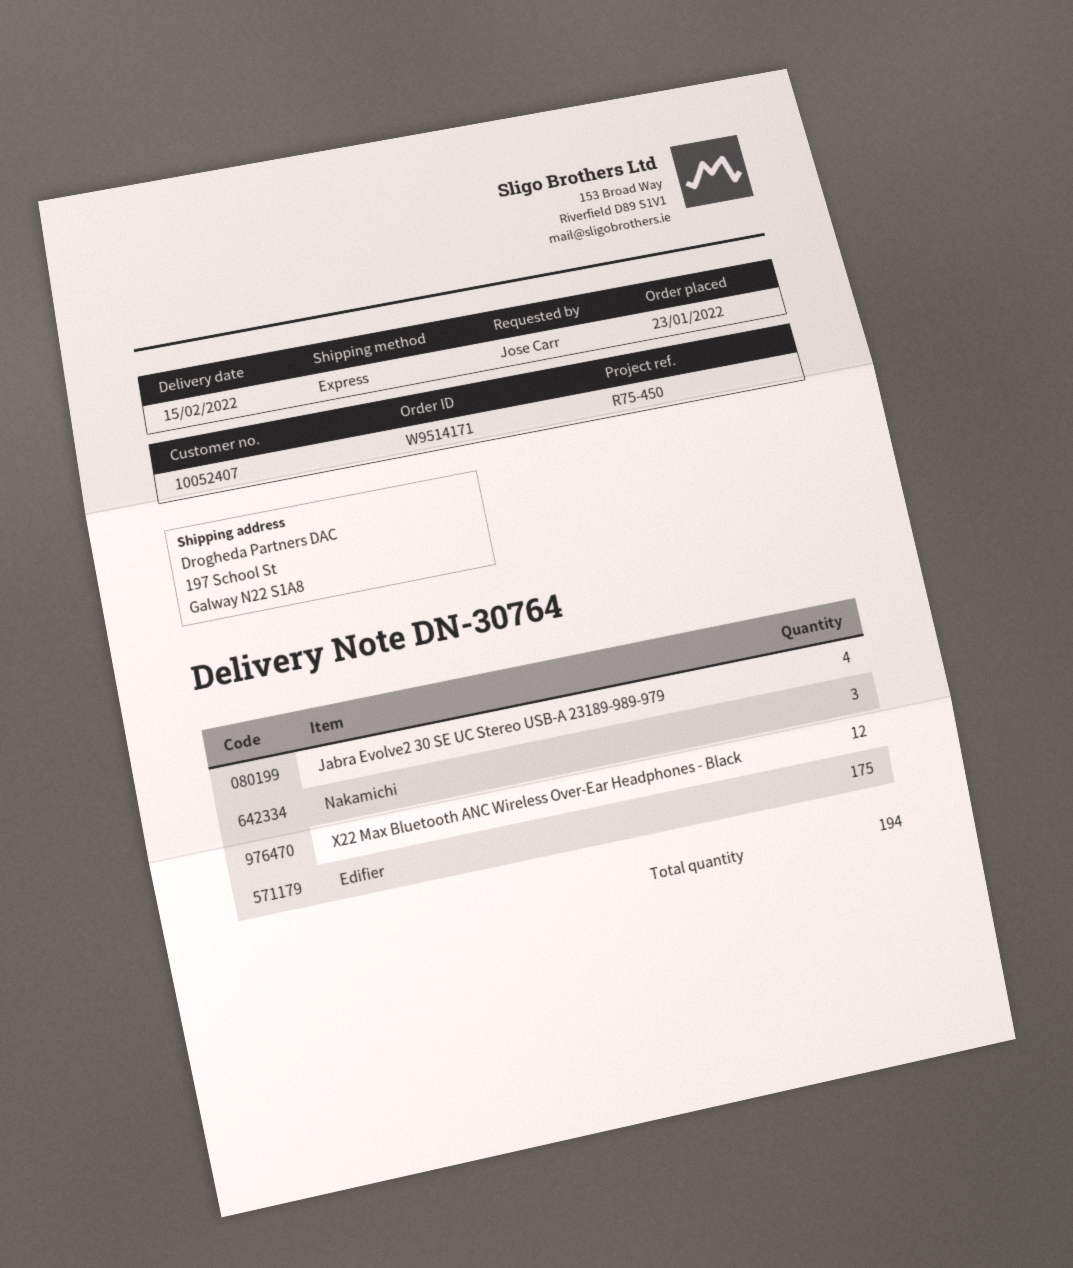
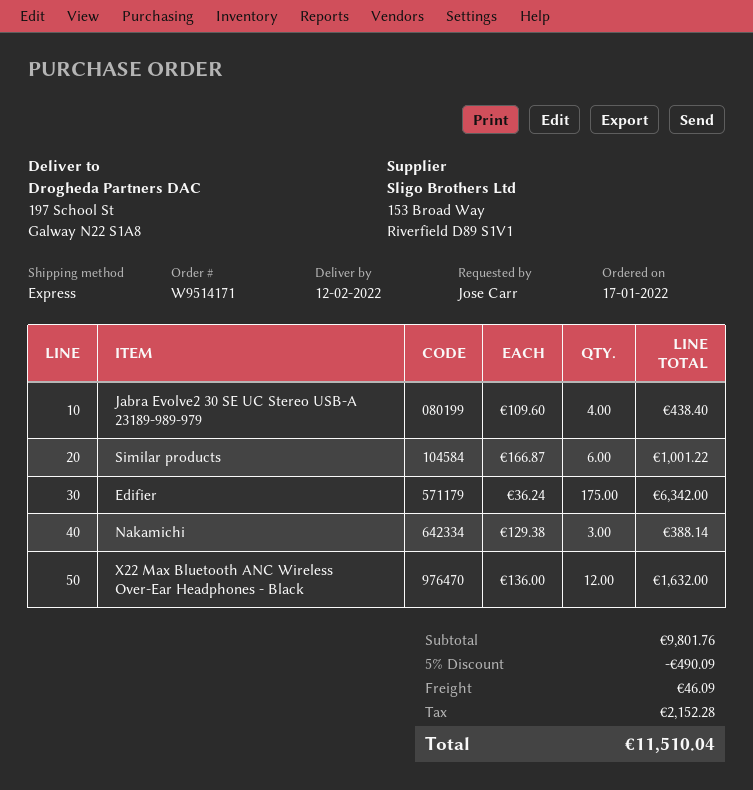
order date: 2022-01-23 -> 2022-01-17
delivery date: 2022-02-15 -> 2022-02-12
Similar products: none -> 6

